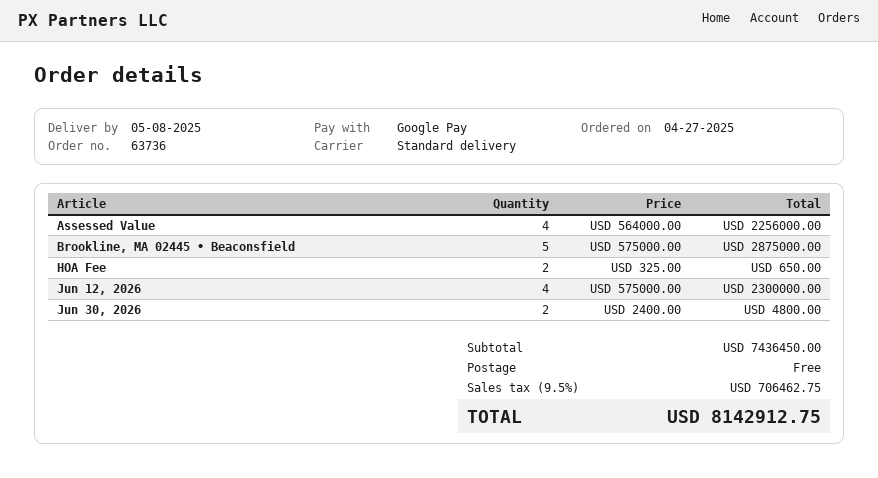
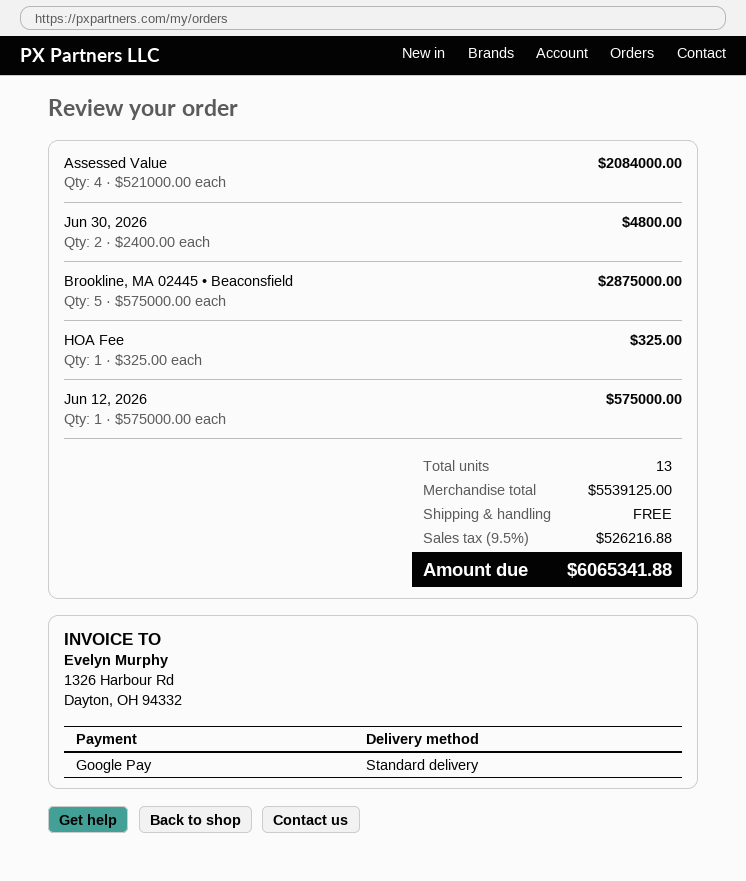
Assessed Value: 4 x 564000.00 = 2256000.00 -> 4 x 521000.00 = 2084000.00
HOA Fee: 2 x 325.00 = 650.00 -> 1 x 325.00 = 325.00
Jun 12, 2026: 4 x 575000.00 = 2300000.00 -> 1 x 575000.00 = 575000.00
subtotal: 7436450.00 -> 5539125.00
tax: 9.5% = 706462.75 -> 9.5% = 526216.88
total: 8142912.75 -> 6065341.88

